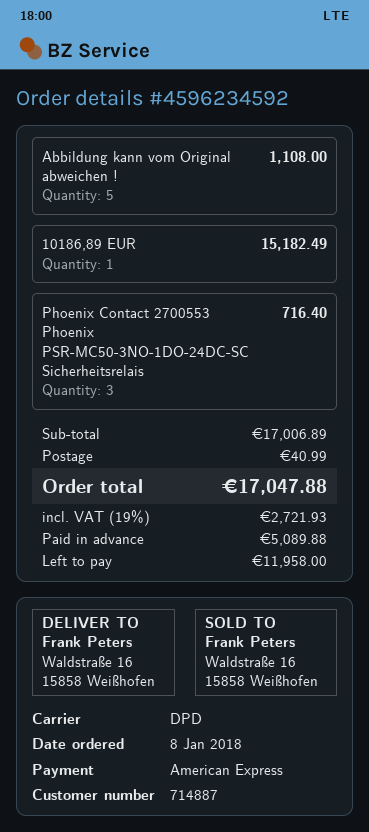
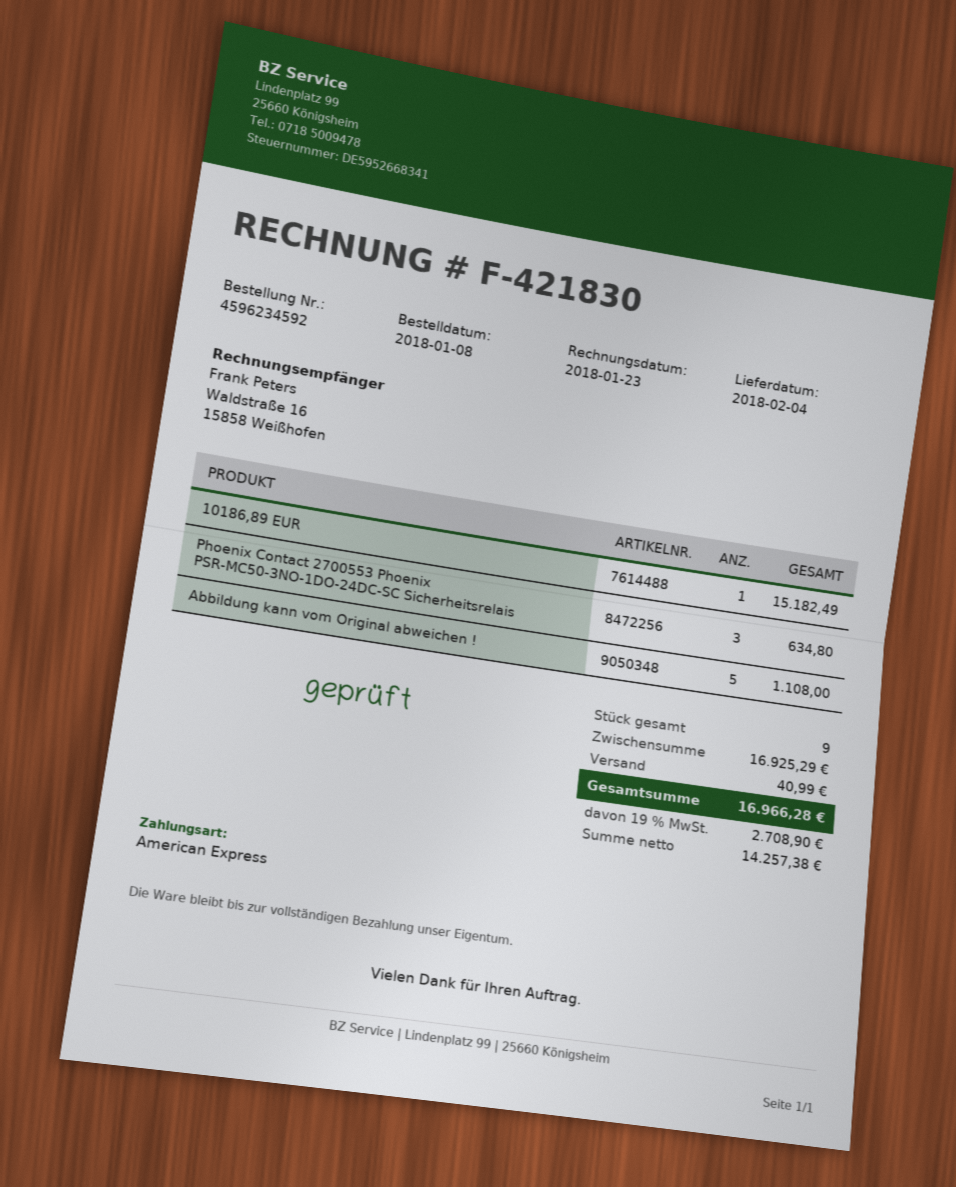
Phoenix Contact 2700553 Phoenix PSR-MC50-3NO-1DO-24DC-SC Sicherheitsrelais: 3 for 716.40 -> 3 for 634.80
subtotal: 17006.89 -> 16925.29
tax: 19% = 2721.93 -> 19% = 2708.90
total: 17047.88 -> 16966.28

